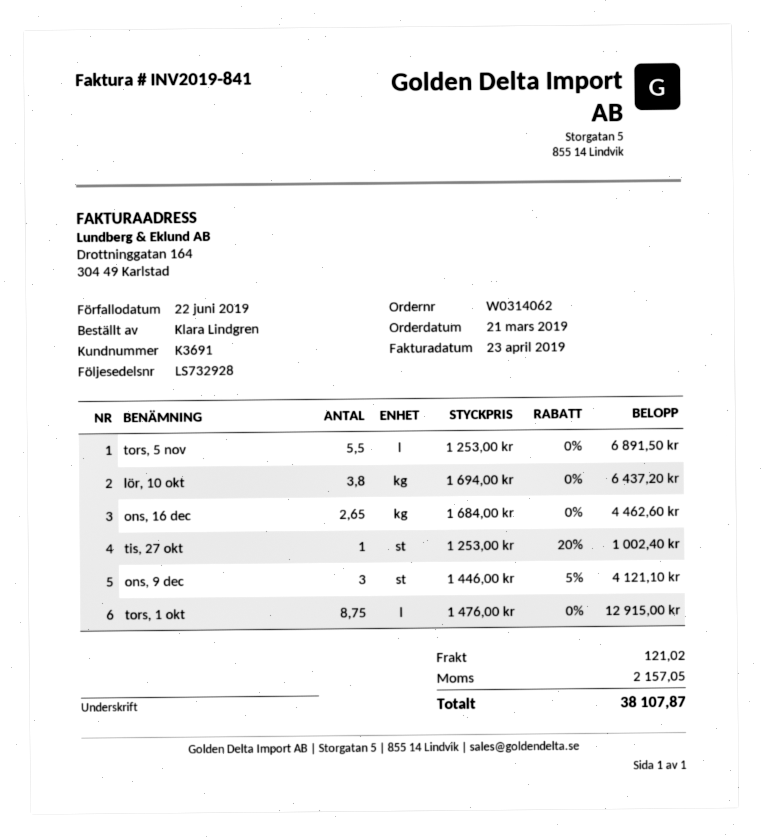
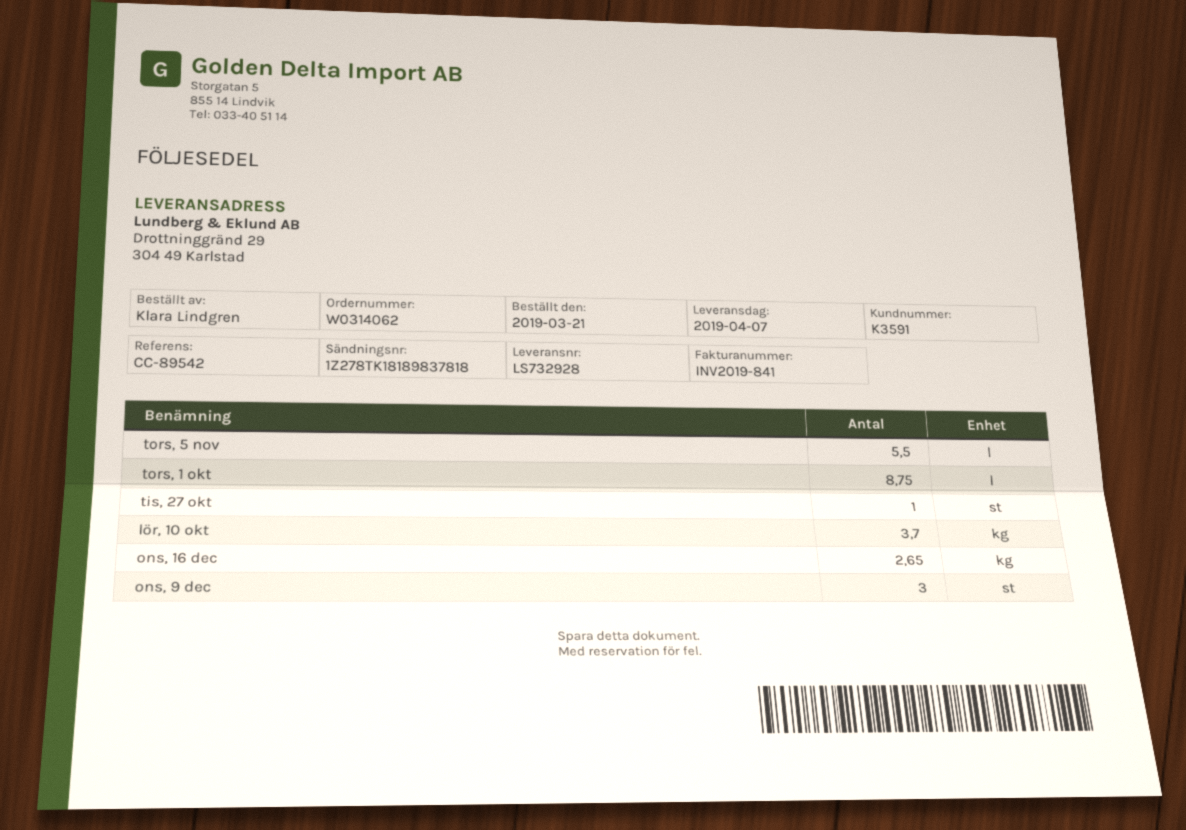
customer number: K3691 -> K3591
lör, 10 okt: 3.8 -> 3.7

